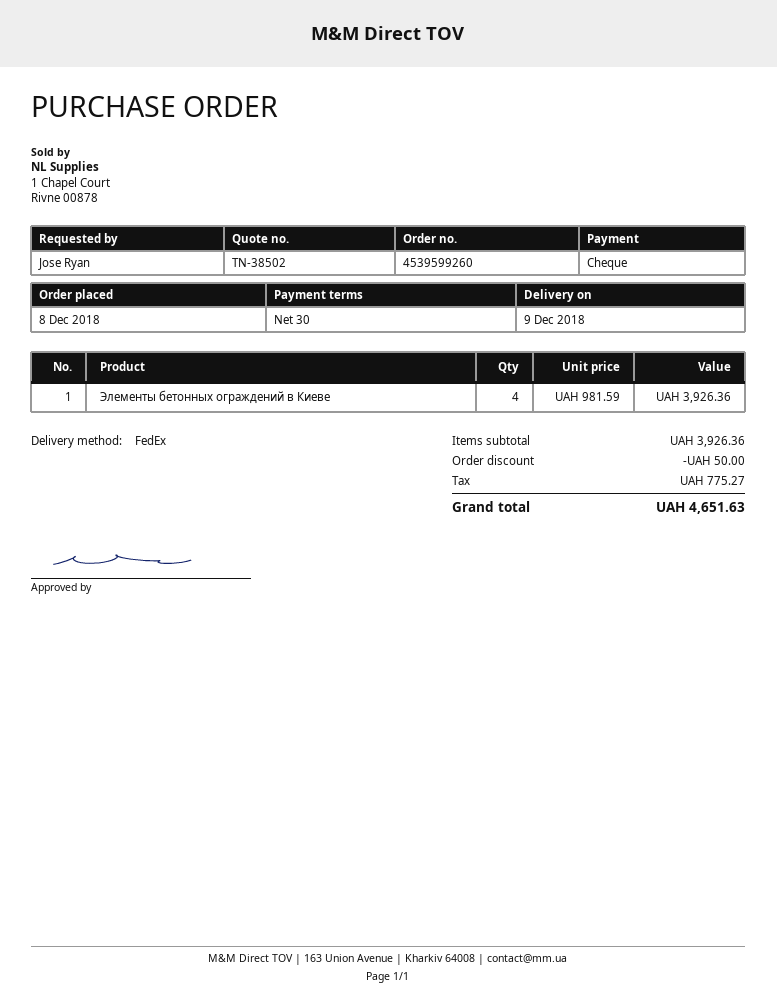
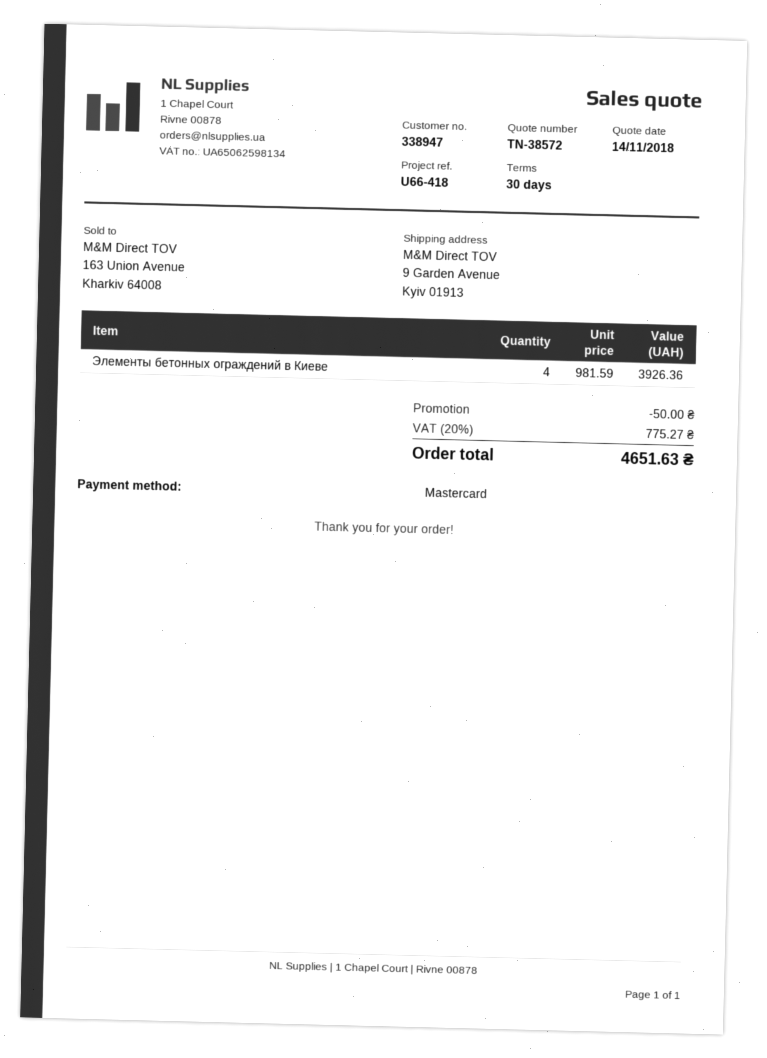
quote number: TN-38502 -> TN-38572
payment method: cheque -> Mastercard

